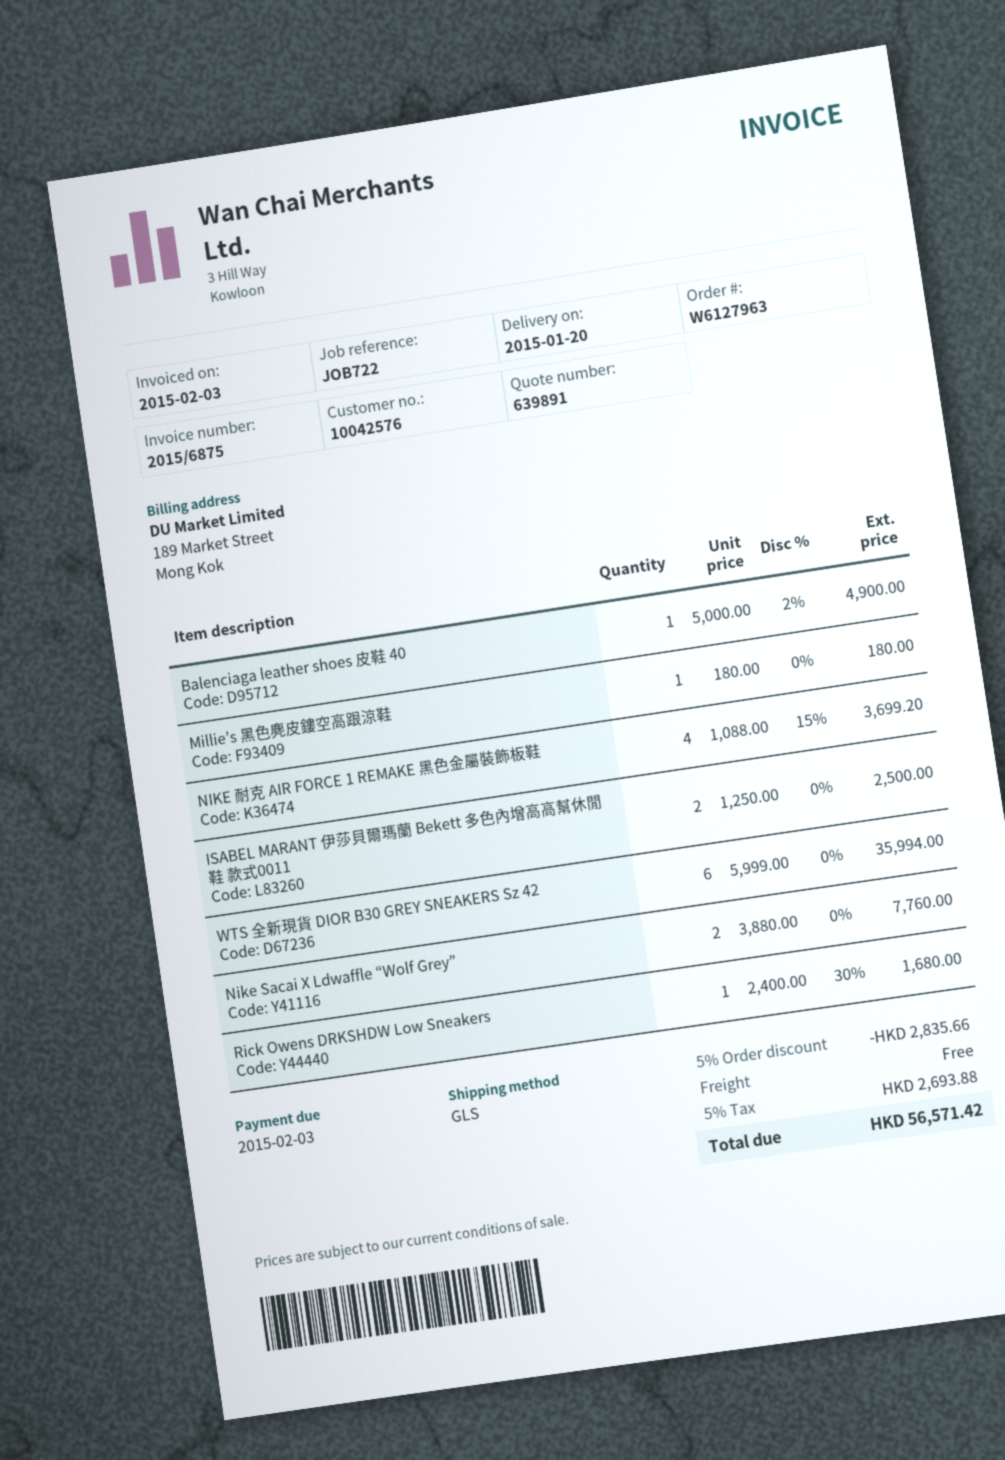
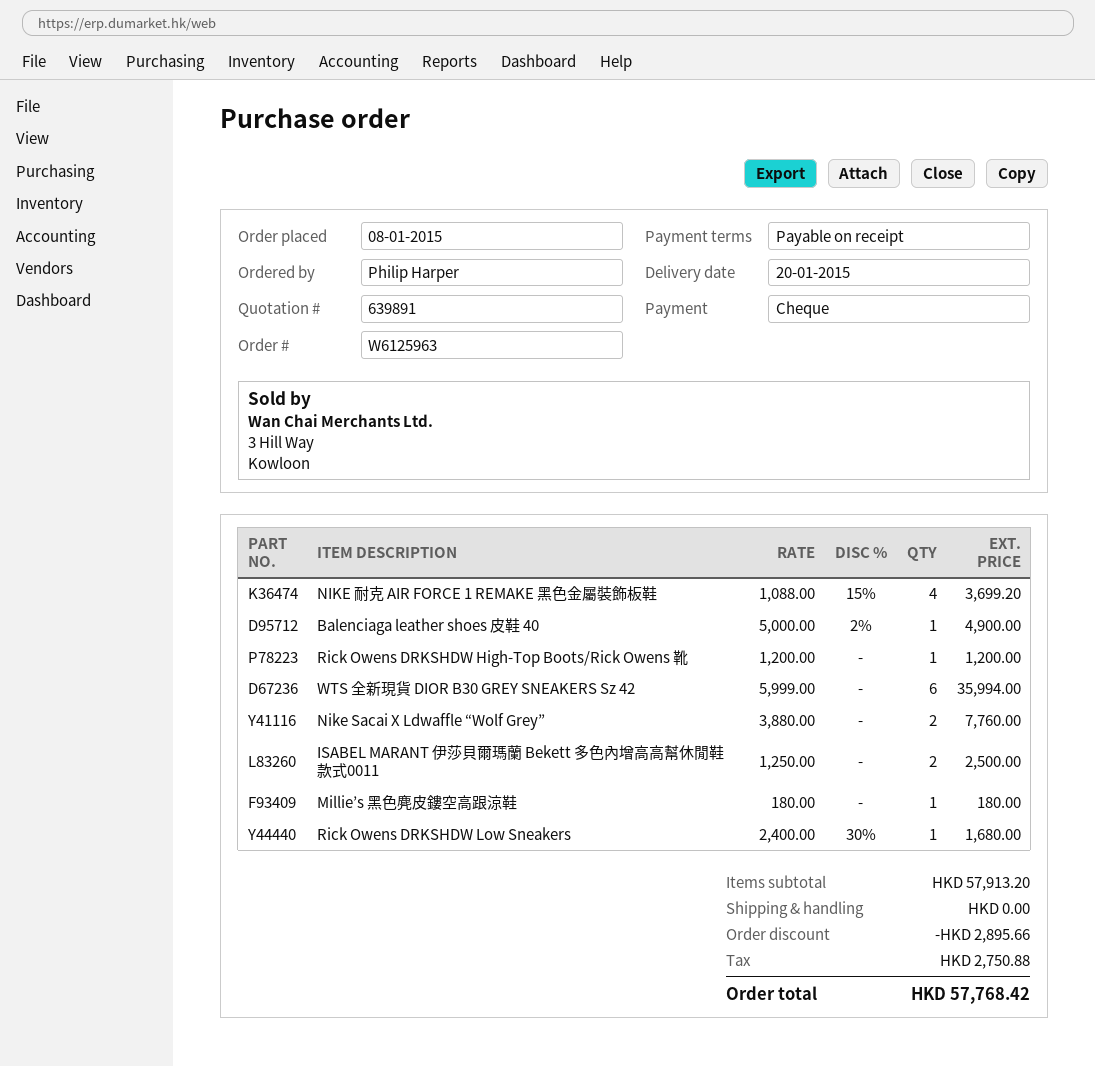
order number: W6127963 -> W6125963
Rick Owens DRKSHDW High-Top Boots/Rick Owens 靴: none -> 1 x 1200.00 = 1200.00
discount: 2835.66 -> 2895.66
tax: 2693.88 -> 2750.88
total: 56571.42 -> 57768.42

